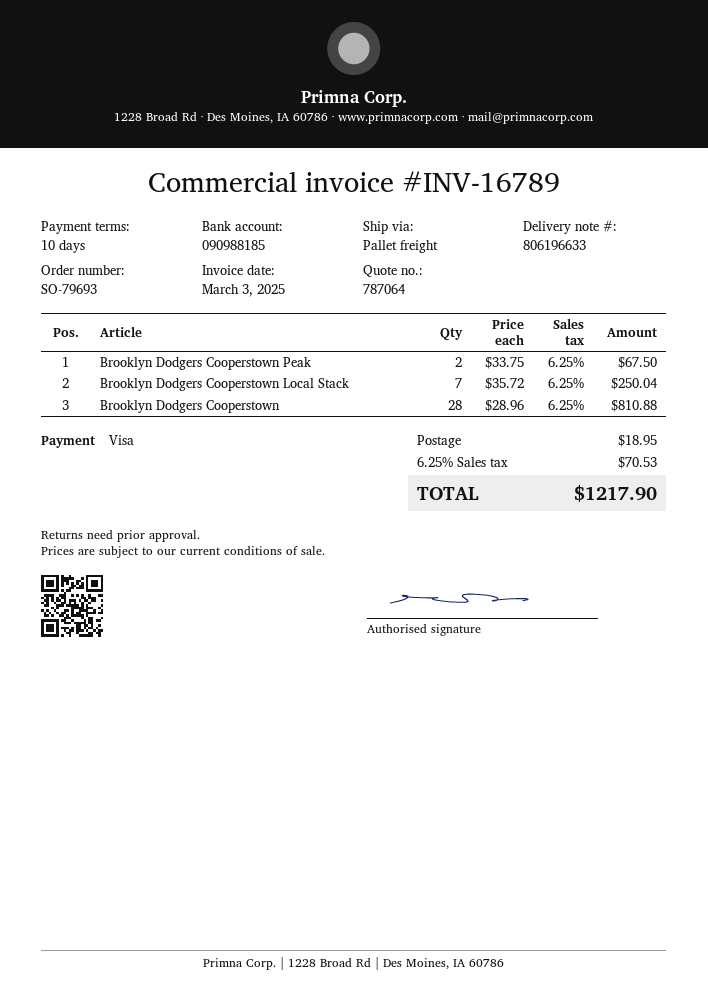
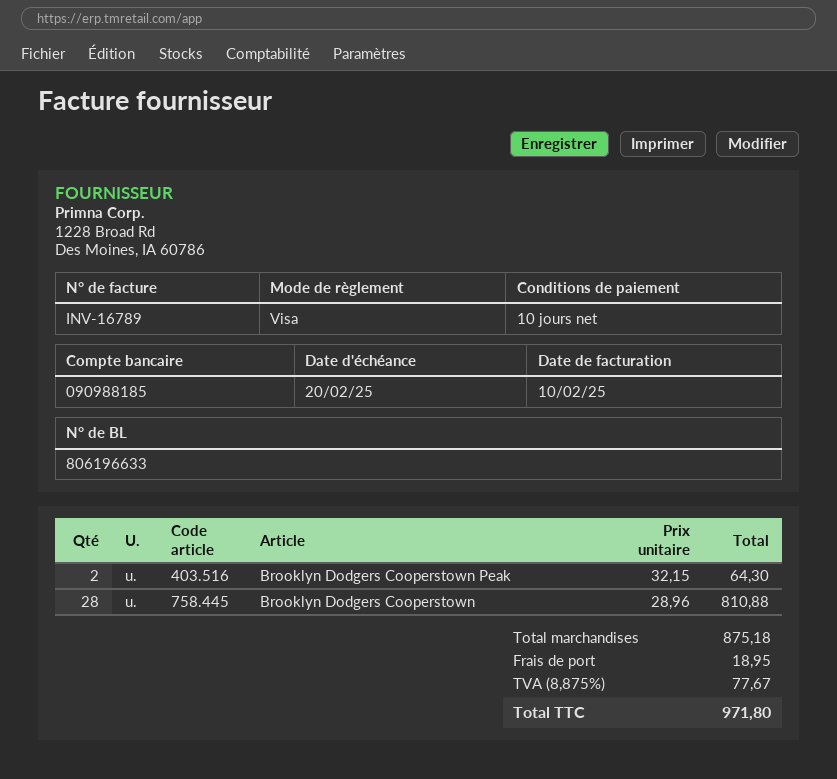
invoice date: 2025-03-03 -> 2025-02-10
Brooklyn Dodgers Cooperstown Peak: 2 x 33.75 = 67.50 -> 2 x 32.15 = 64.30
Brooklyn Dodgers Cooperstown Local Stack: 7 x 35.72 = 250.04 -> none
tax: 6.25% = 70.53 -> 8.875% = 77.67
total: 1217.90 -> 971.80

